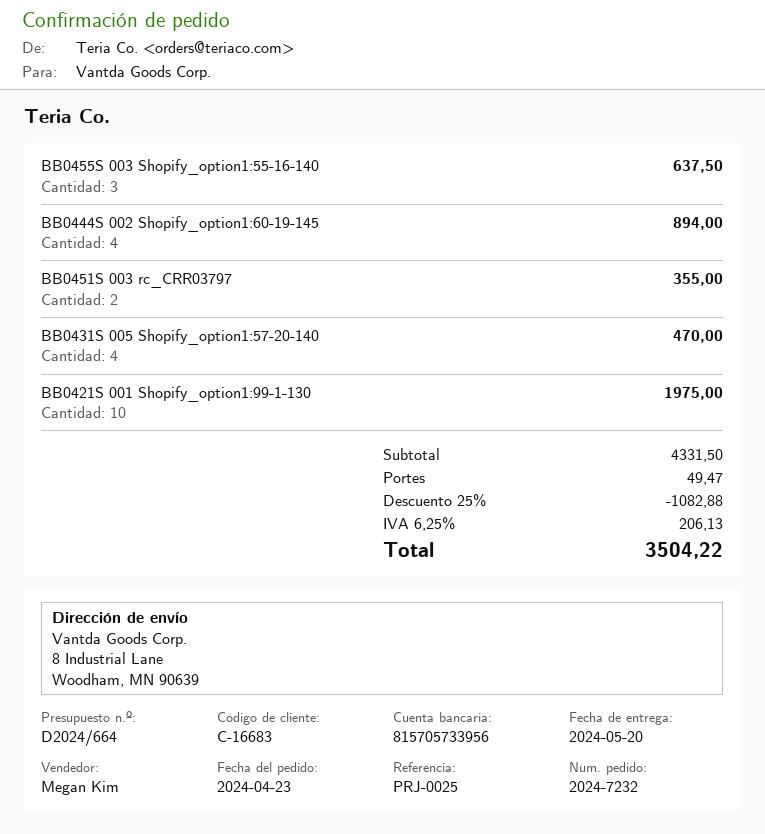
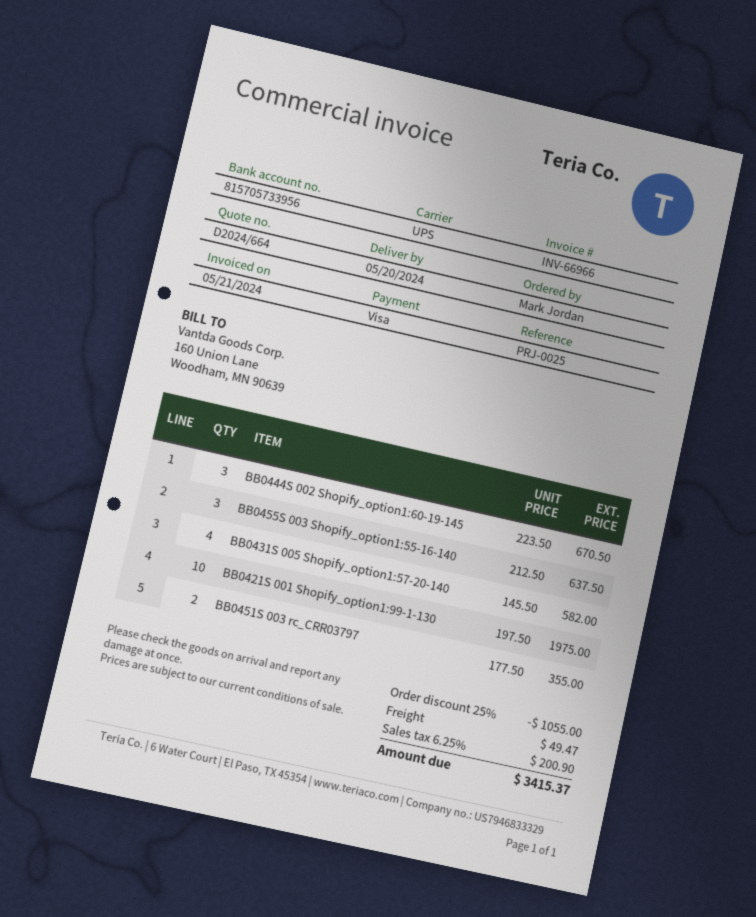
BB0444S 002 Shopify_option1:60-19-145: 4 for 894.00 -> 3 for 670.50
BB0431S 005 Shopify_option1:57-20-140: 4 for 470.00 -> 4 for 582.00
discount: 25% = 1082.88 -> 25% = 1055.00
tax: 6.25% = 206.13 -> 6.25% = 200.90
total: 3504.22 -> 3415.37

